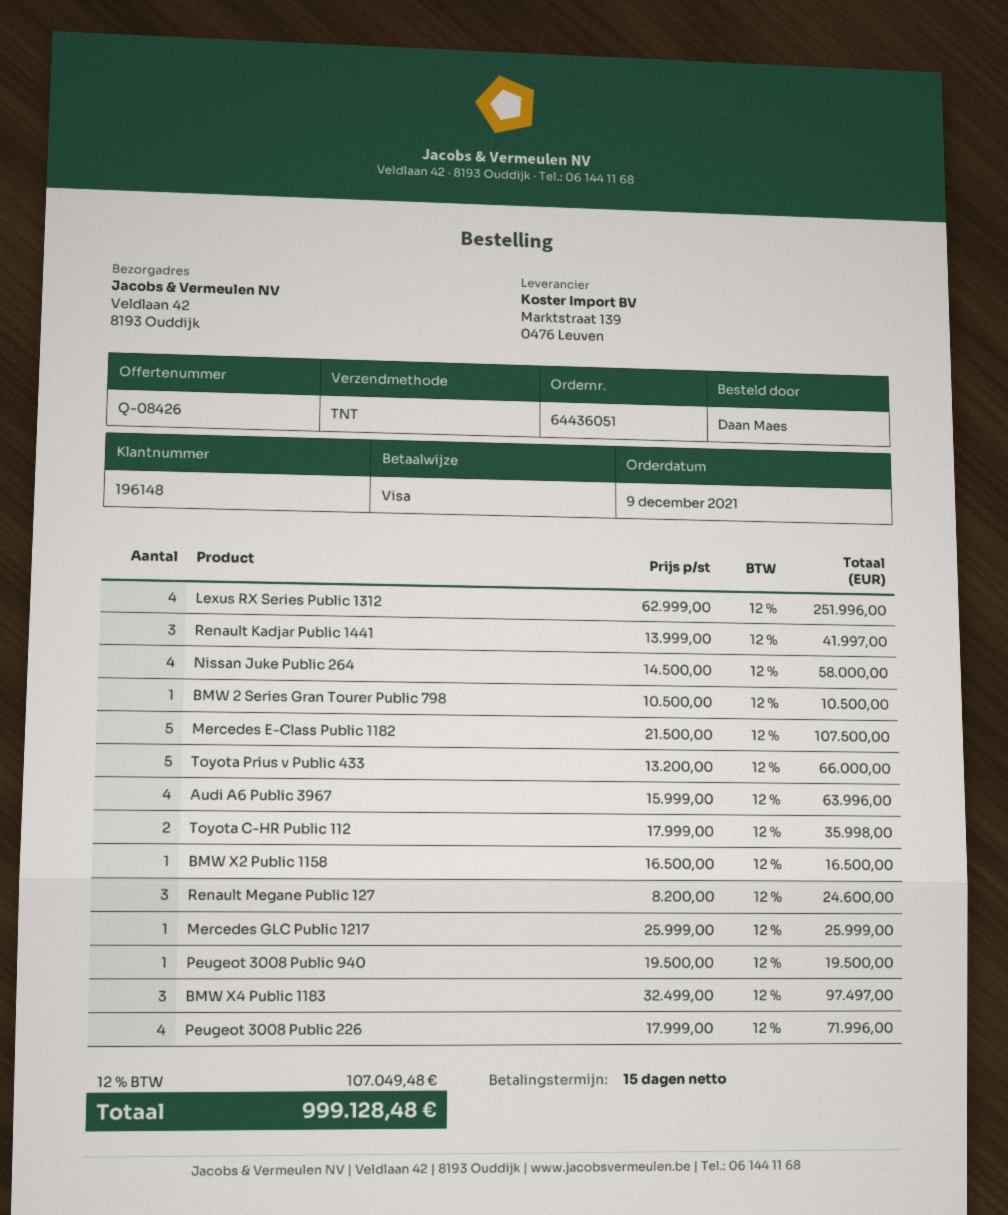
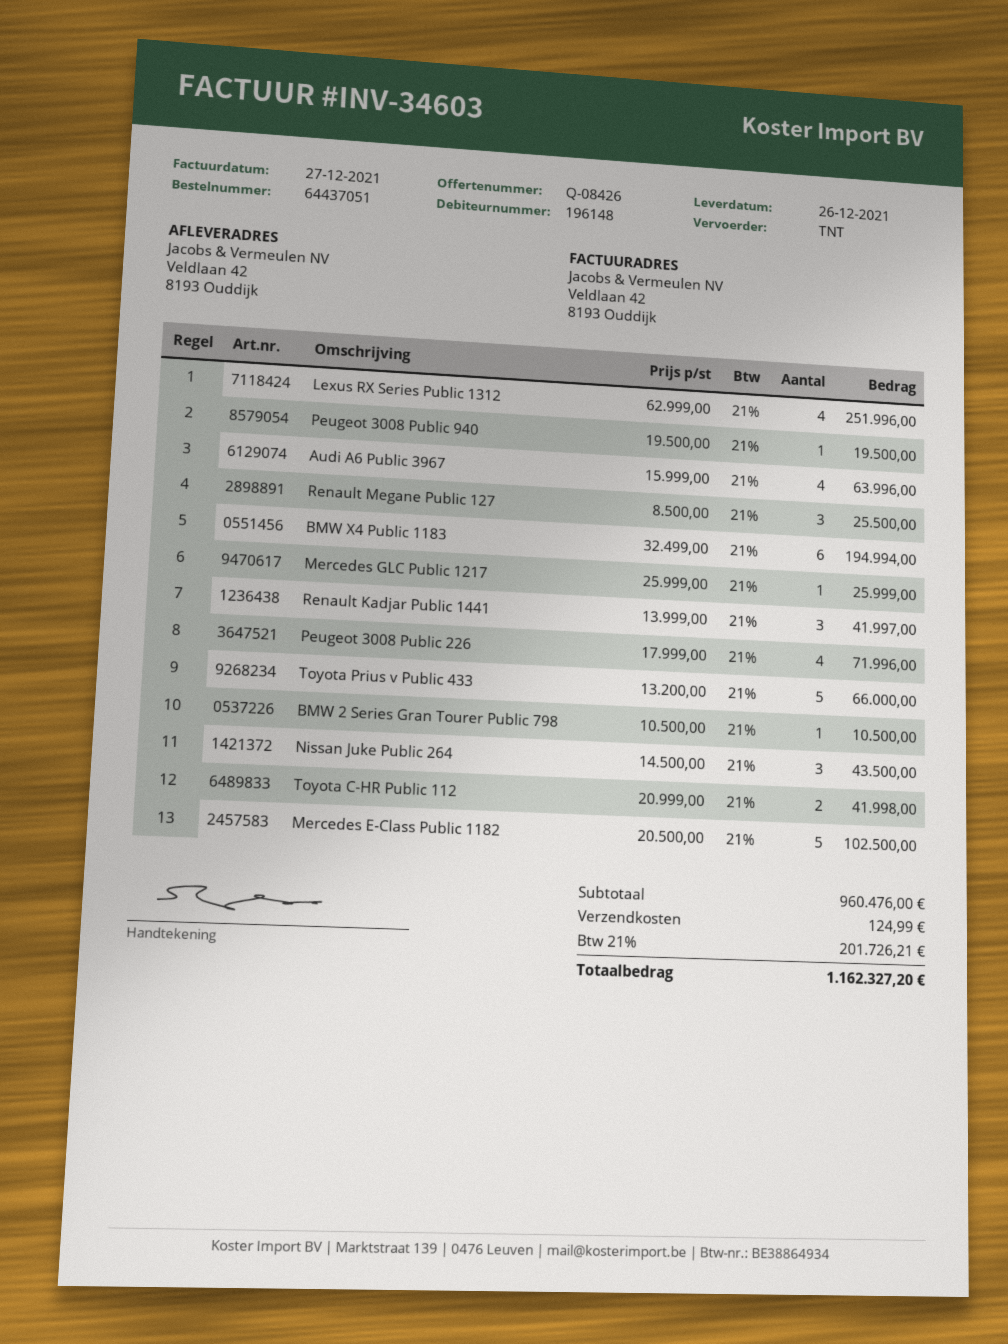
order number: 64436051 -> 64437051
Nissan Juke Public 264: 4 x 14500.00 = 58000.00 -> 3 x 14500.00 = 43500.00
Mercedes E-Class Public 1182: 5 x 21500.00 = 107500.00 -> 5 x 20500.00 = 102500.00
Toyota C-HR Public 112: 2 x 17999.00 = 35998.00 -> 2 x 20999.00 = 41998.00
BMW X2 Public 1158: 1 x 16500.00 = 16500.00 -> none
Renault Megane Public 127: 3 x 8200.00 = 24600.00 -> 3 x 8500.00 = 25500.00
BMW X4 Public 1183: 3 x 32499.00 = 97497.00 -> 6 x 32499.00 = 194994.00
shipping: none -> 124.99
tax: 12% = 107049.48 -> 21% = 201726.21
total: 999128.48 -> 1162327.20

